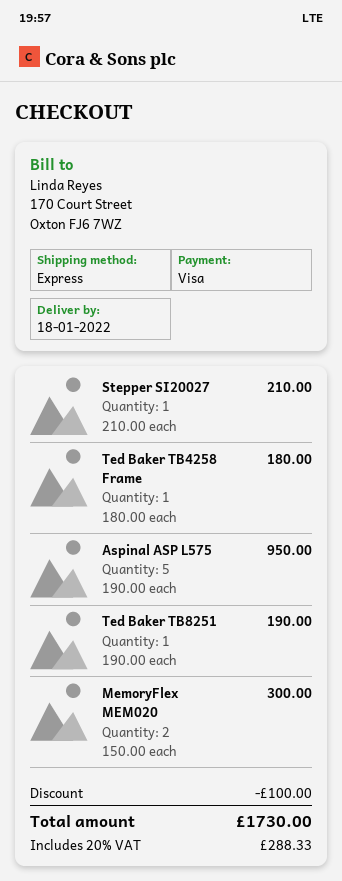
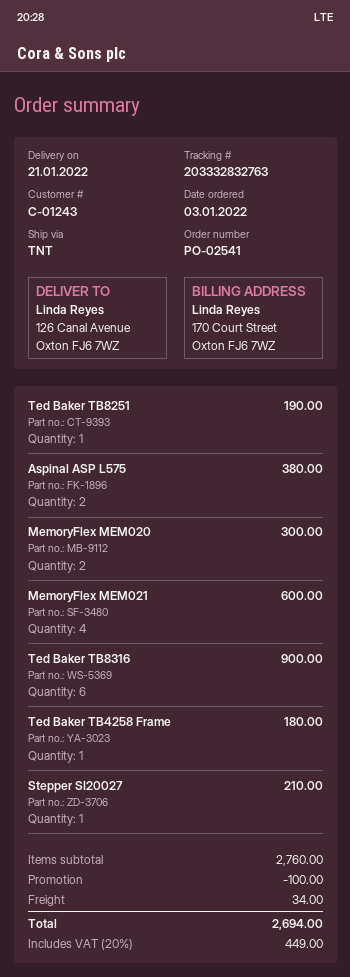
delivery date: 2022-01-18 -> 2022-01-21
shipping method: express -> TNT
Aspinal ASP L575: 5 for 950.00 -> 2 for 380.00
MemoryFlex MEM021: none -> 4 for 600.00
Ted Baker TB8316: none -> 6 for 900.00
shipping: none -> 34.00
tax: 20% = 288.33 -> 20% = 449.00
total: 1730.00 -> 2694.00

